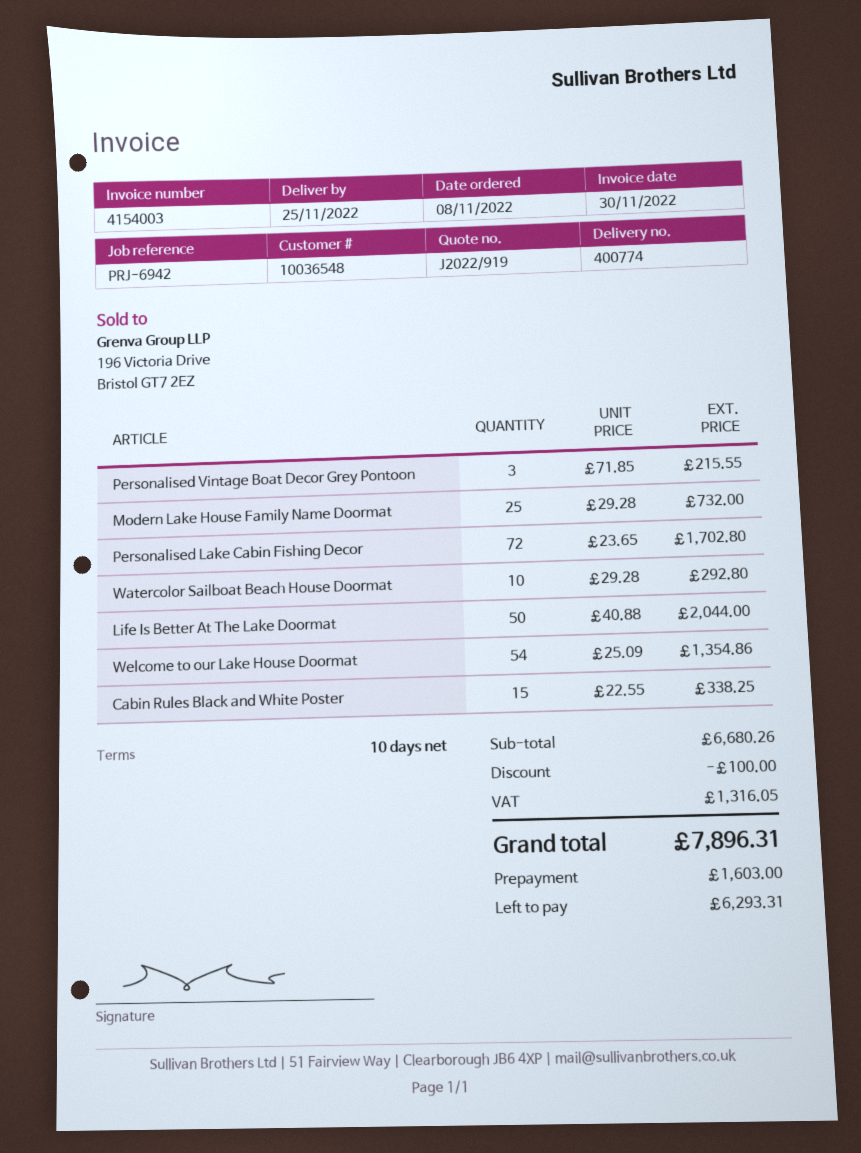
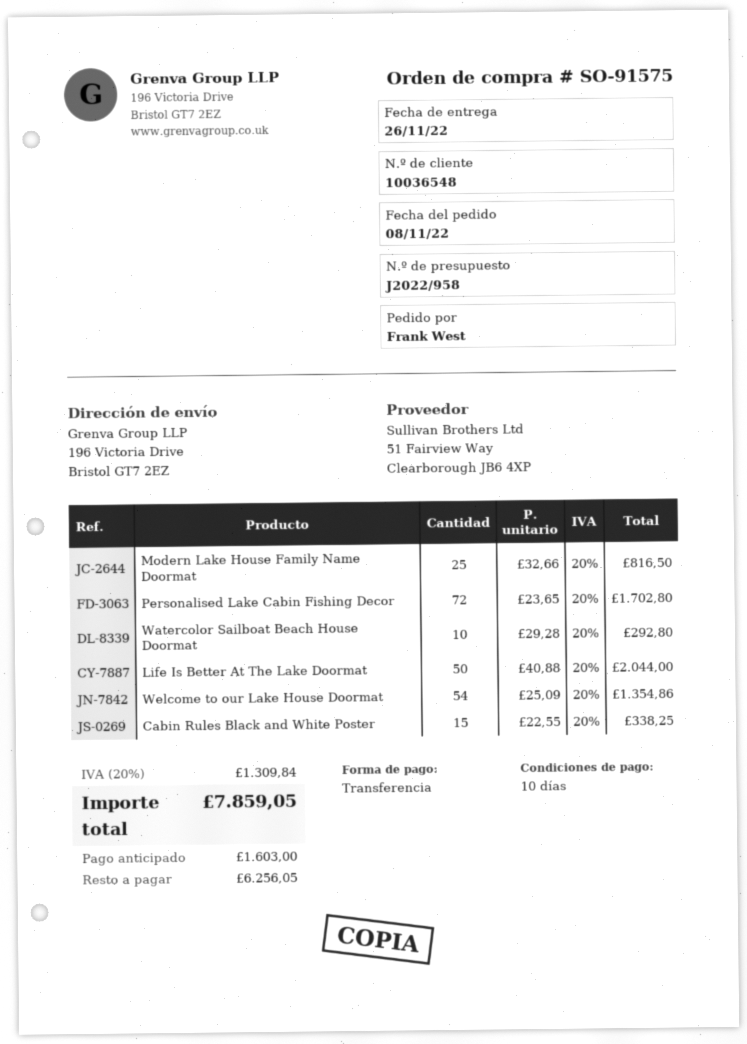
quote number: J2022/919 -> J2022/958
delivery date: 2022-11-25 -> 2022-11-26
Personalised Vintage Boat Decor Grey Pontoon: 3 x 71.85 = 215.55 -> none
Modern Lake House Family Name Doormat: 25 x 29.28 = 732.00 -> 25 x 32.66 = 816.50
discount: 100.00 -> none
tax: 1316.05 -> 1309.84
total: 7896.31 -> 7859.05
balance: 6293.31 -> 6256.05

